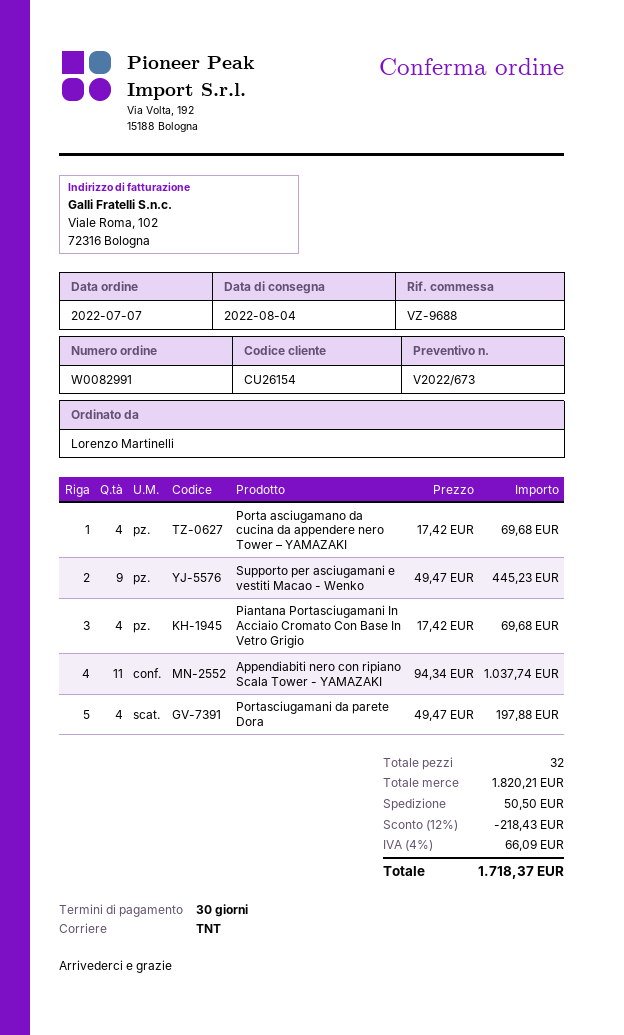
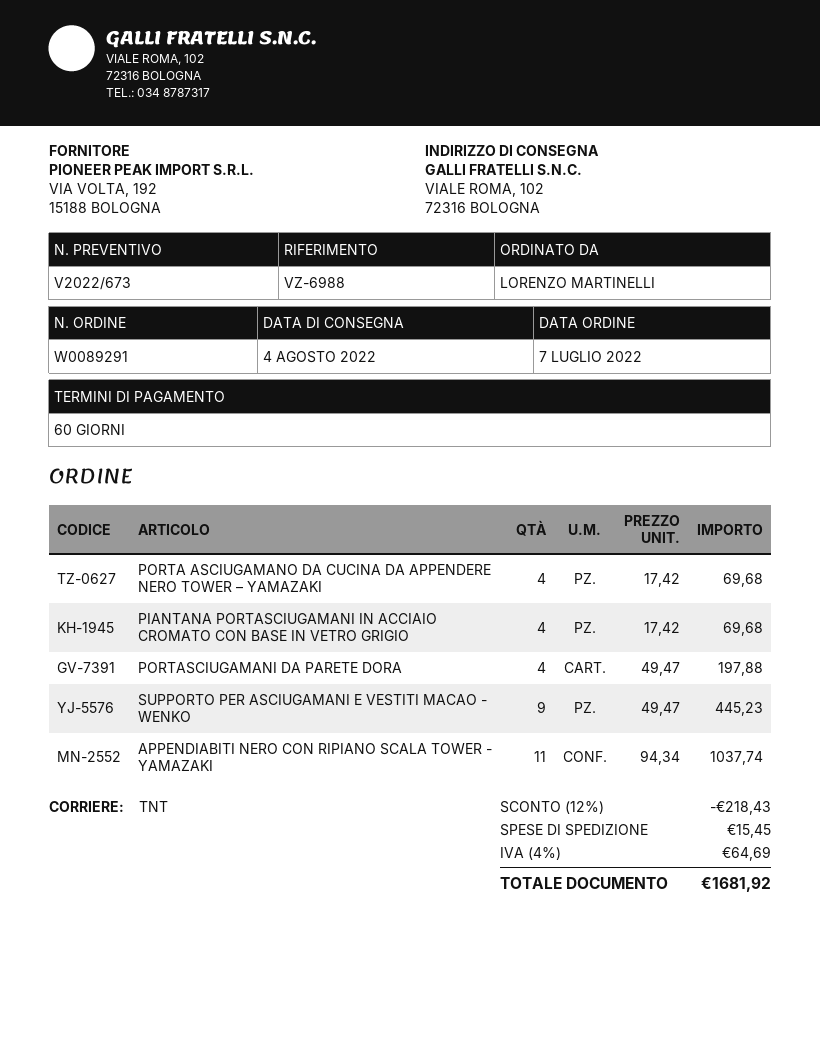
order number: W0082991 -> W0089291
payment terms: 30 days -> 60 days
reference: VZ-9688 -> VZ-6988
shipping: 50.50 -> 15.45
tax: 4% = 66.09 -> 4% = 64.69
total: 1718.37 -> 1681.92

